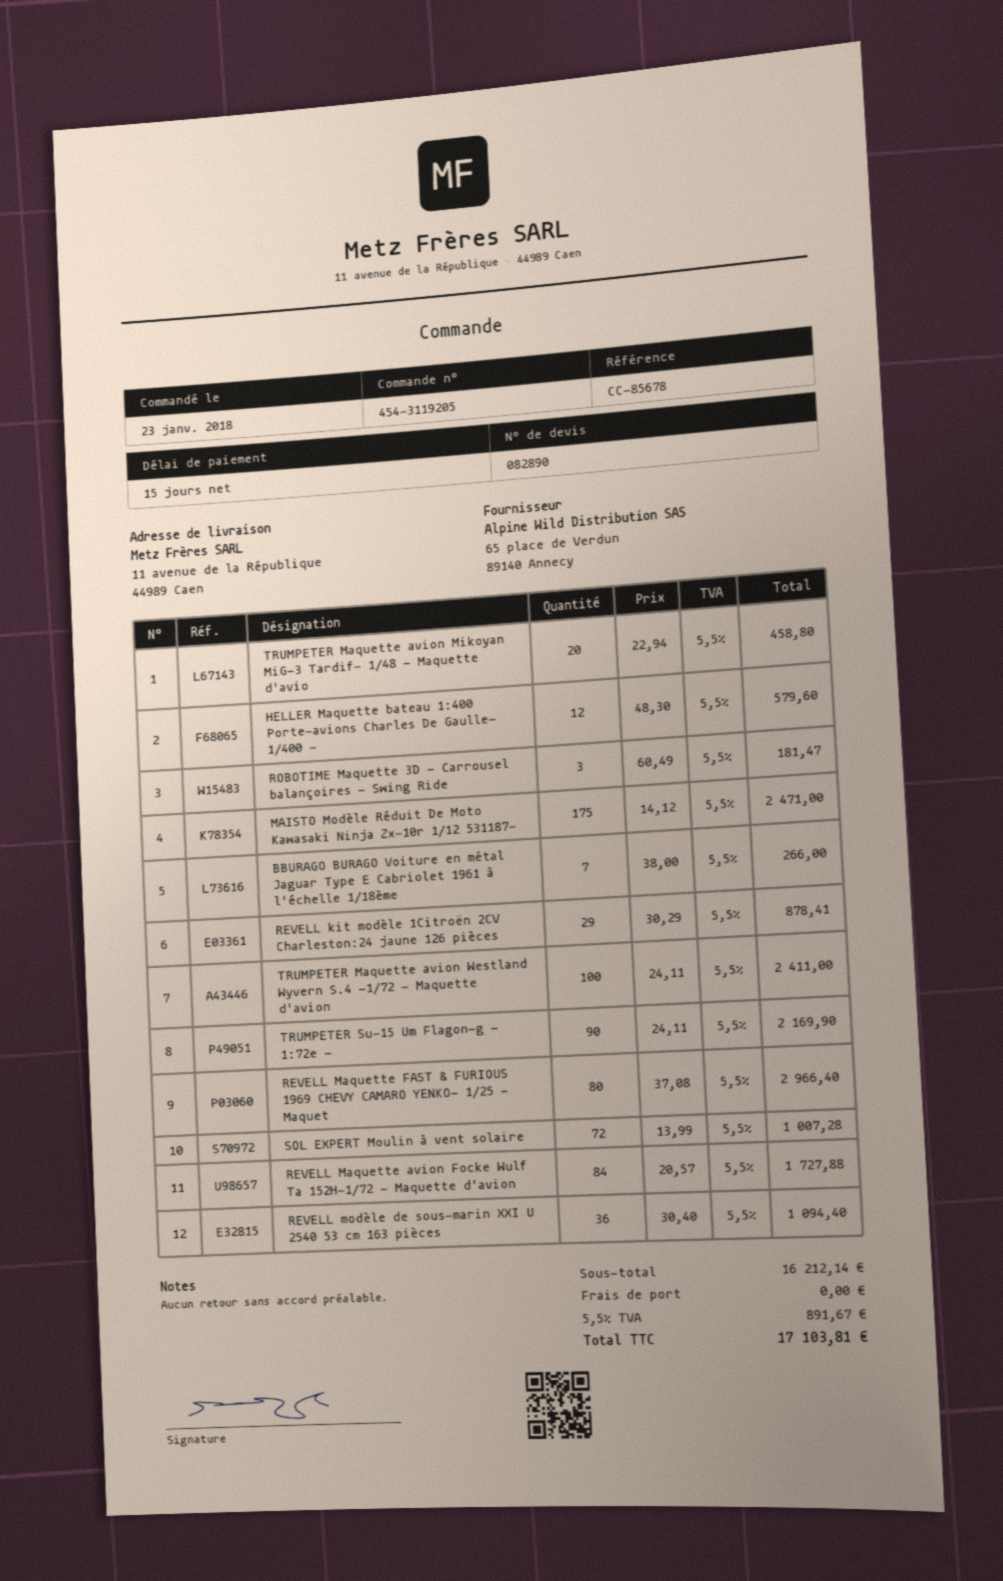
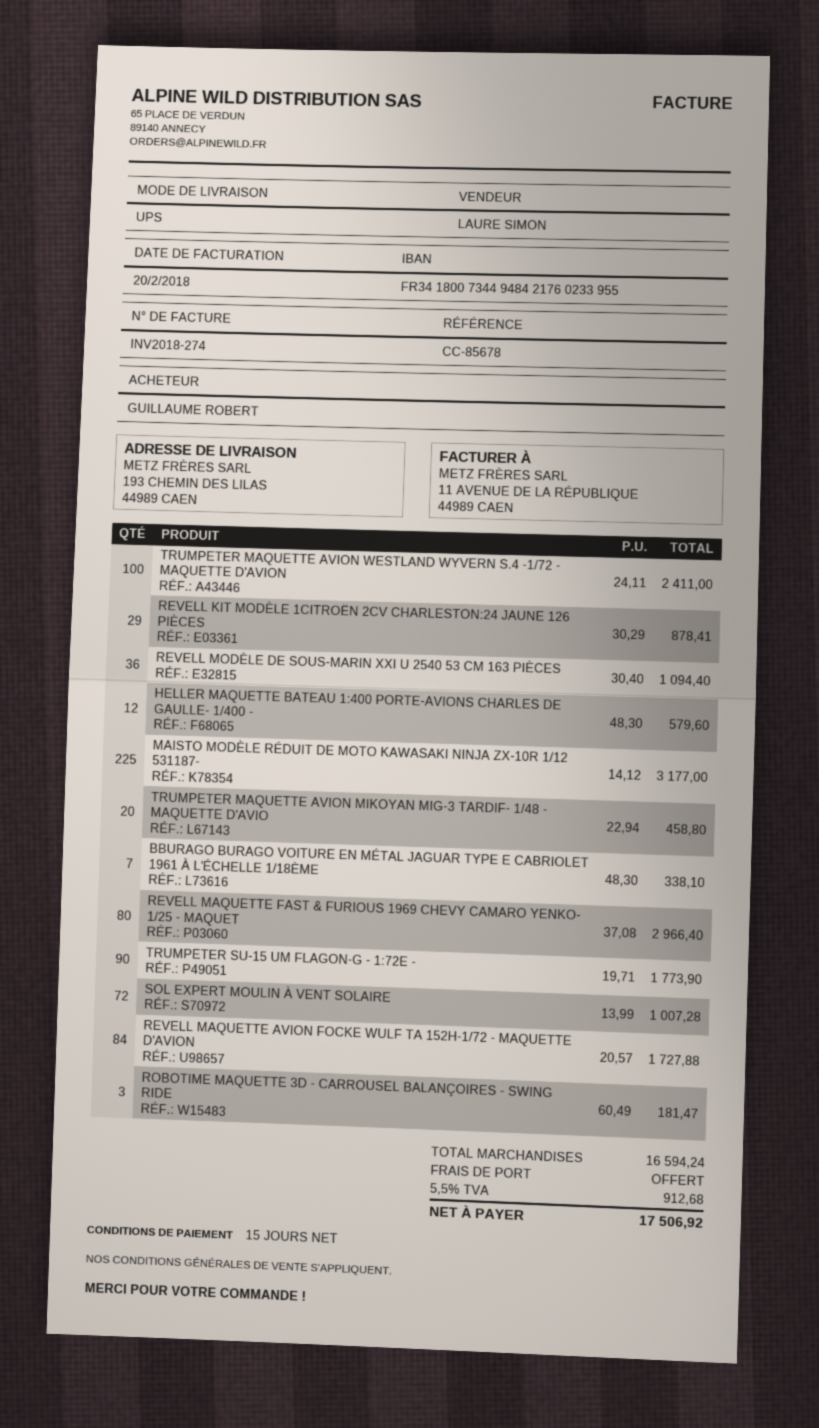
ship to: 11 avenue de la République, 44989 Caen -> 193 CHEMIN DES LILAS, 44989 CAEN
MAISTO Modèle Réduit De Moto Kawasaki Ninja Zx-10r 1/12 531187-: 175 x 14.12 = 2471.00 -> 225 x 14.12 = 3177.00
BBURAGO BURAGO Voiture en métal Jaguar Type E Cabriolet 1961 à l'échelle 1/18ème: 7 x 38.00 = 266.00 -> 7 x 48.30 = 338.10
TRUMPETER Su-15 Um Flagon-g - 1:72e -: 90 x 24.11 = 2169.90 -> 90 x 19.71 = 1773.90
subtotal: 16212.14 -> 16594.24
tax: 5.5% = 891.67 -> 5.5% = 912.68
total: 17103.81 -> 17506.92

